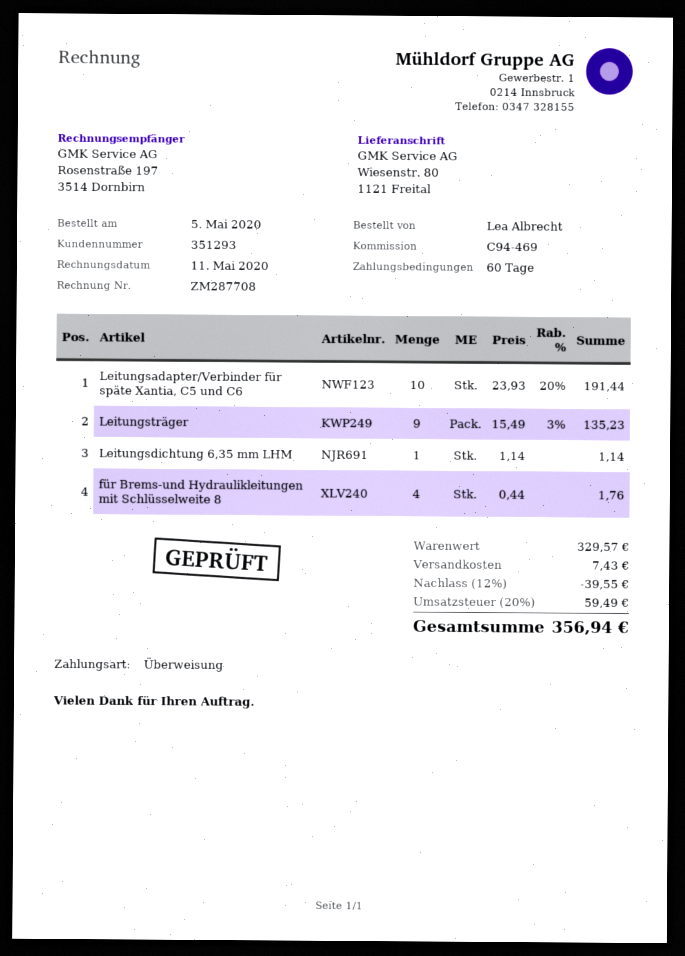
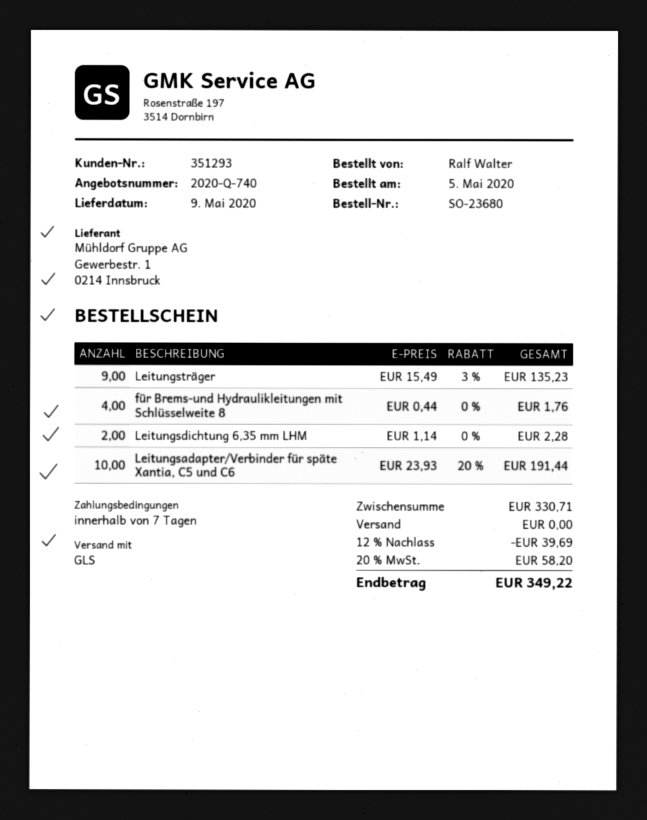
payment terms: 60 days -> 7 days
ordered by: Lea Albrecht -> Ralf Walter
Leitungsdichtung 6,35 mm LHM: 1 x 1.14 = 1.14 -> 2 x 1.14 = 2.28
subtotal: 329.57 -> 330.71
discount: 12% = 39.55 -> 12% = 39.69
shipping: 7.43 -> 0.00
tax: 20% = 59.49 -> 20% = 58.20
total: 356.94 -> 349.22

